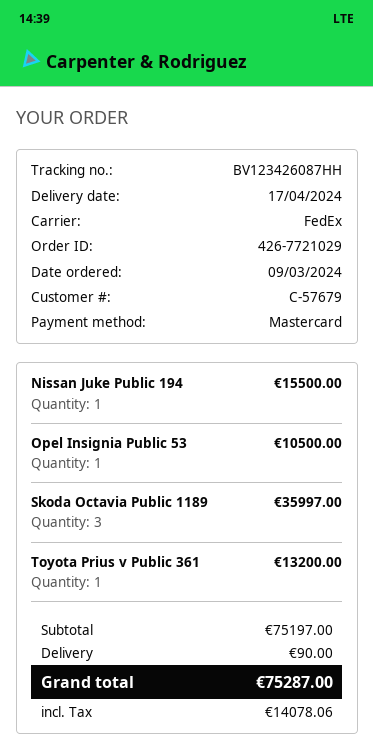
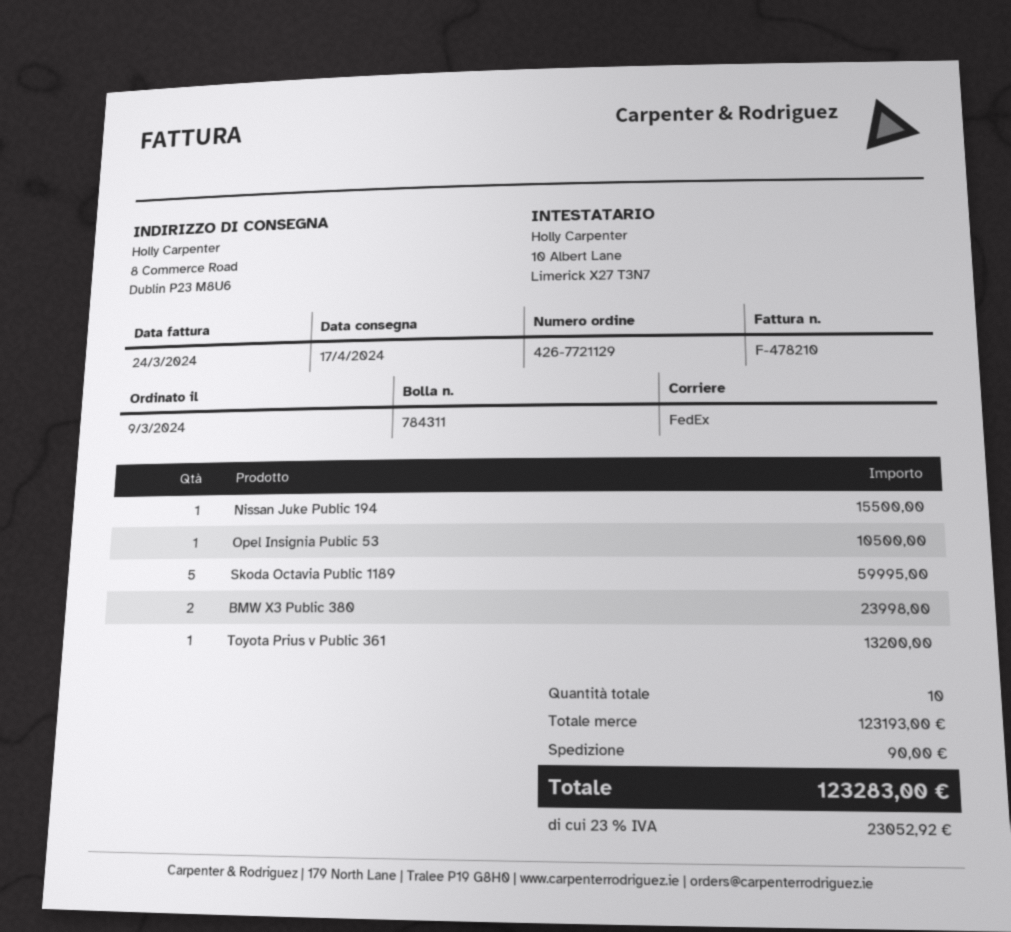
order number: 426-7721029 -> 426-7721129
Skoda Octavia Public 1189: 3 for 35997.00 -> 5 for 59995.00
BMW X3 Public 380: none -> 2 for 23998.00
subtotal: 75197.00 -> 123193.00
tax: 14078.06 -> 23052.92
total: 75287.00 -> 123283.00

